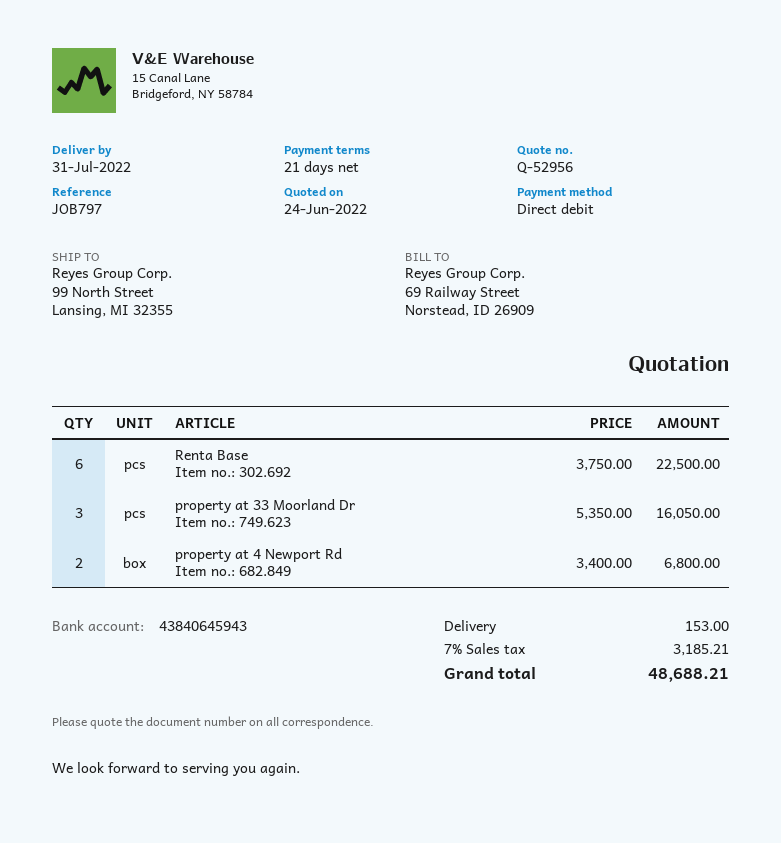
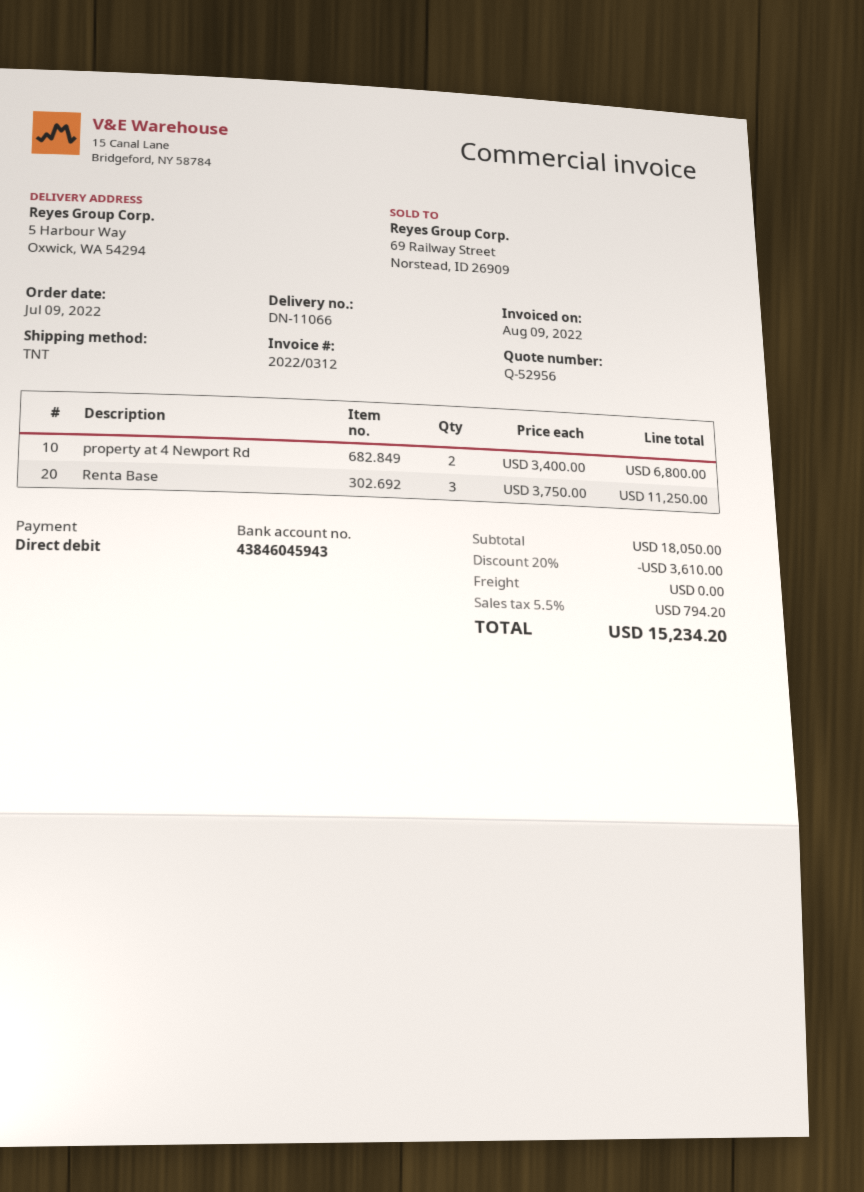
bank account: 43840645943 -> 43846045943
ship to: 99 North Street, Lansing, MI 32355 -> 5 Harbour Way, Oxwick, WA 54294
Renta Base: 6 x 3750.00 = 22500.00 -> 3 x 3750.00 = 11250.00
property at 33 Moorland Dr: 3 x 5350.00 = 16050.00 -> none
discount: none -> 20% = 3610.00
shipping: 153.00 -> 0.00
tax: 7% = 3185.21 -> 5.5% = 794.20
total: 48688.21 -> 15234.20

